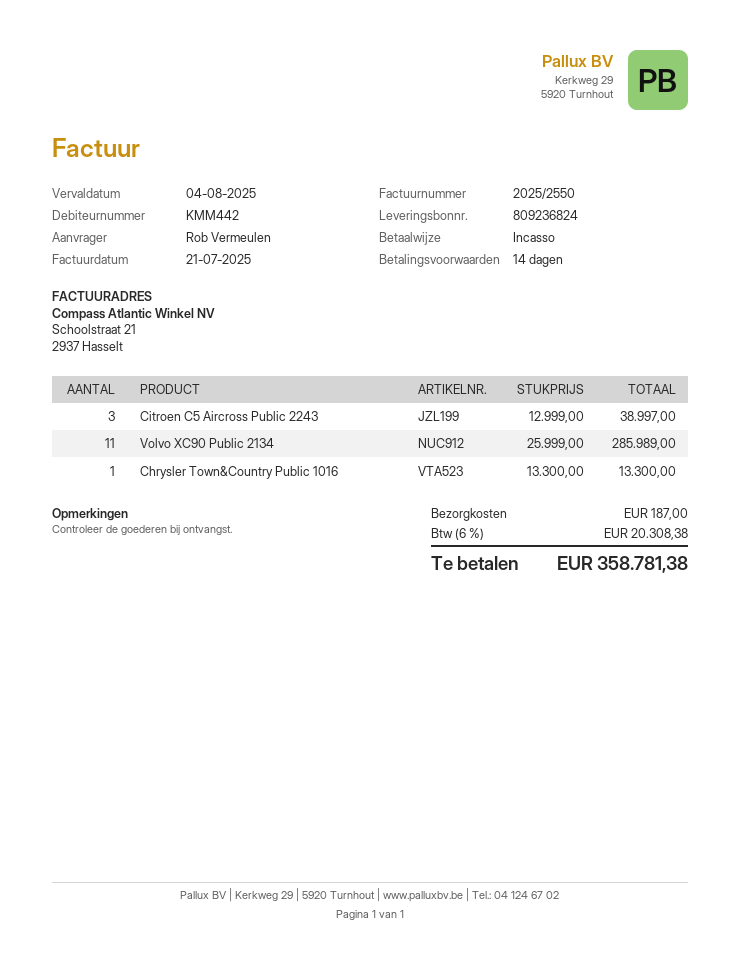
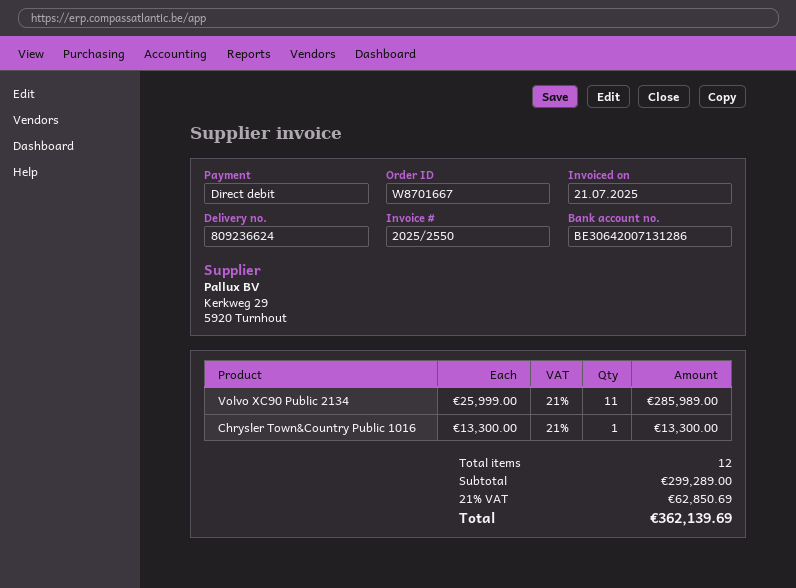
delivery note number: 809236824 -> 809236624
Citroen C5 Aircross Public 2243: 3 x 12999.00 = 38997.00 -> none
shipping: 187.00 -> none
tax: 6% = 20308.38 -> 21% = 62850.69
total: 358781.38 -> 362139.69

